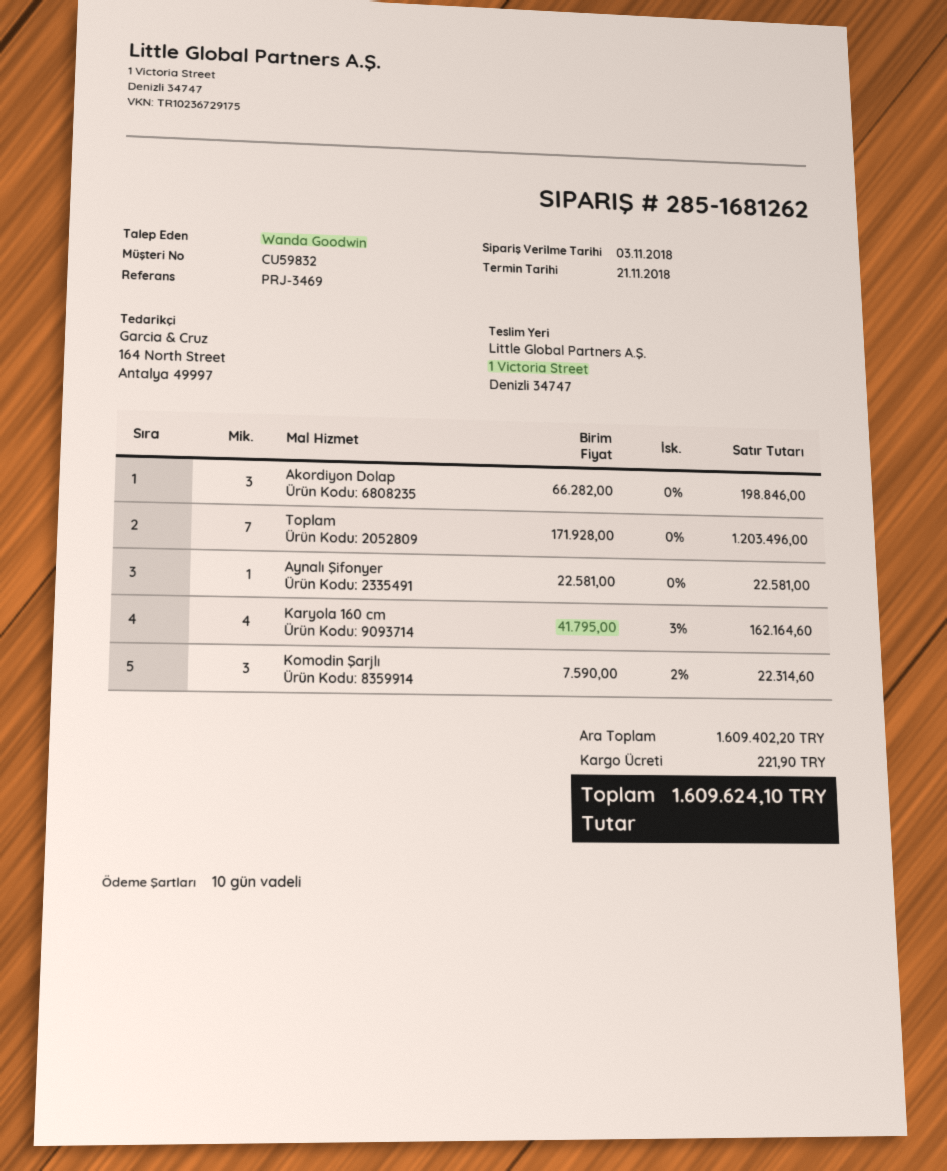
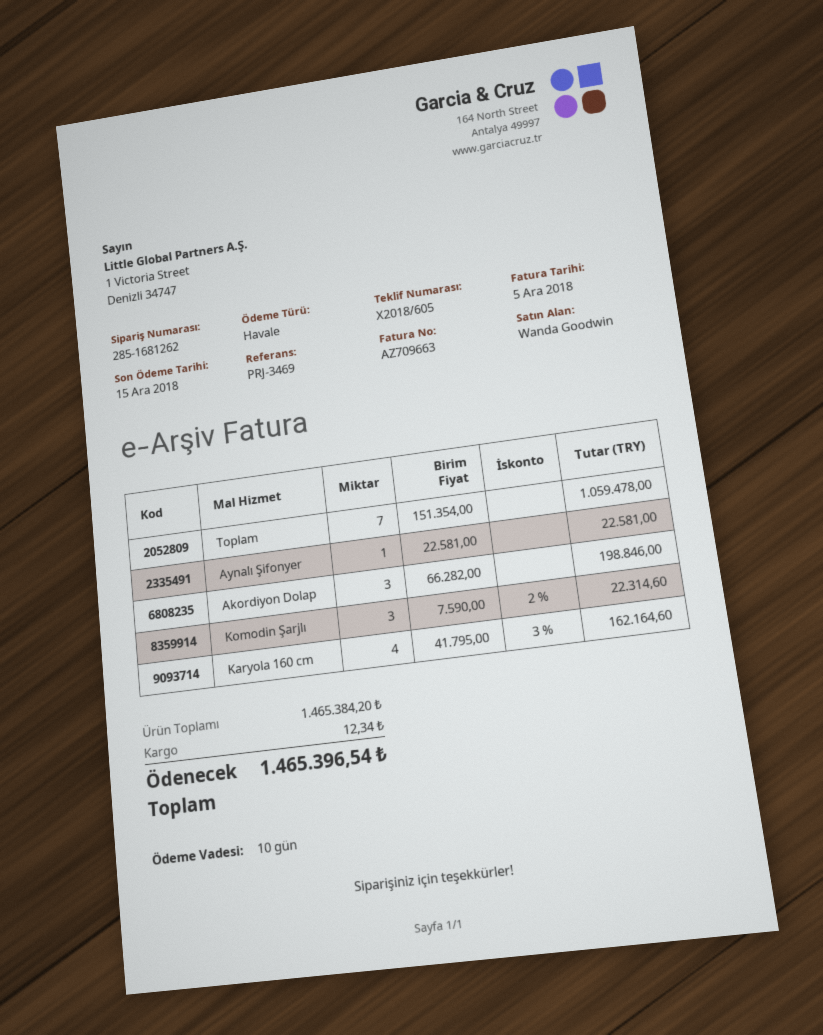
Toplam: 7 x 171928.00 = 1203496.00 -> 7 x 151354.00 = 1059478.00
subtotal: 1609402.20 -> 1465384.20
shipping: 221.90 -> 12.34
total: 1609624.10 -> 1465396.54

